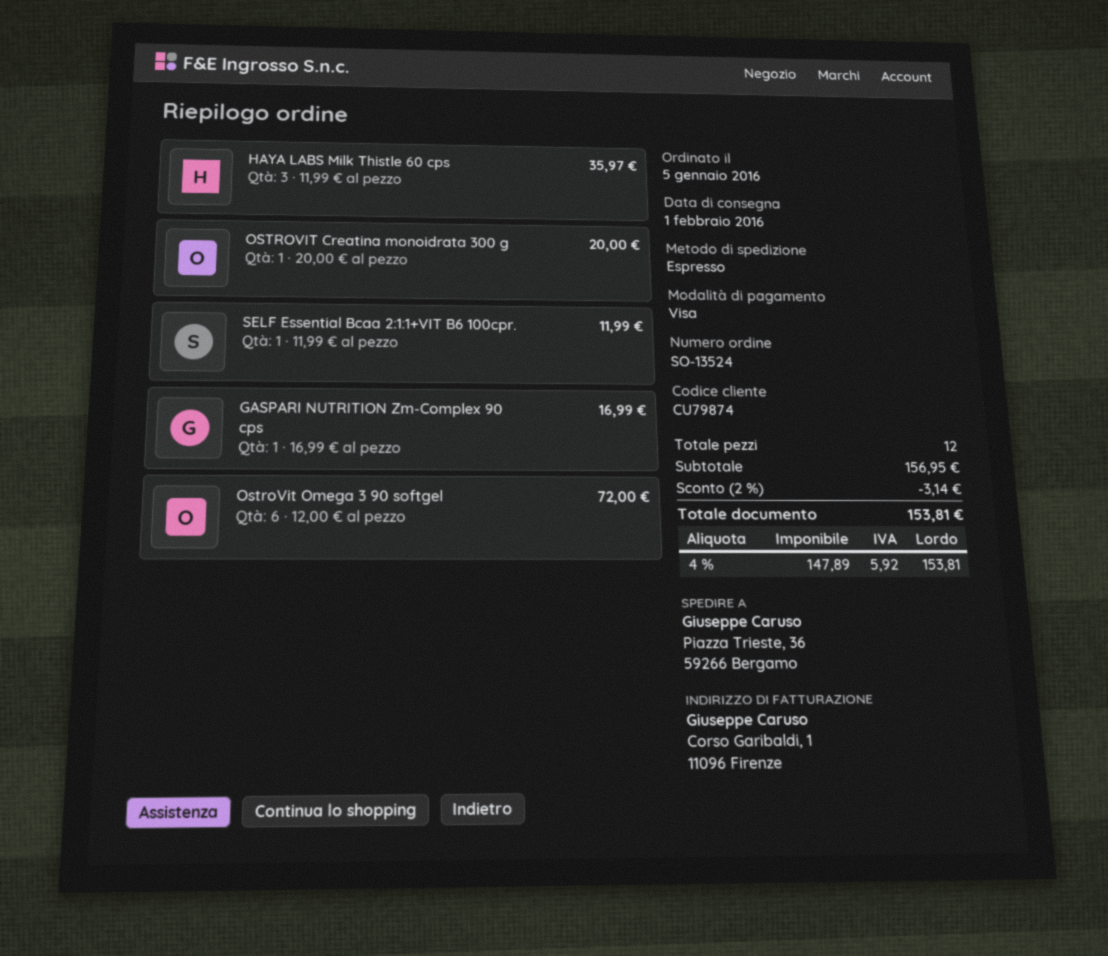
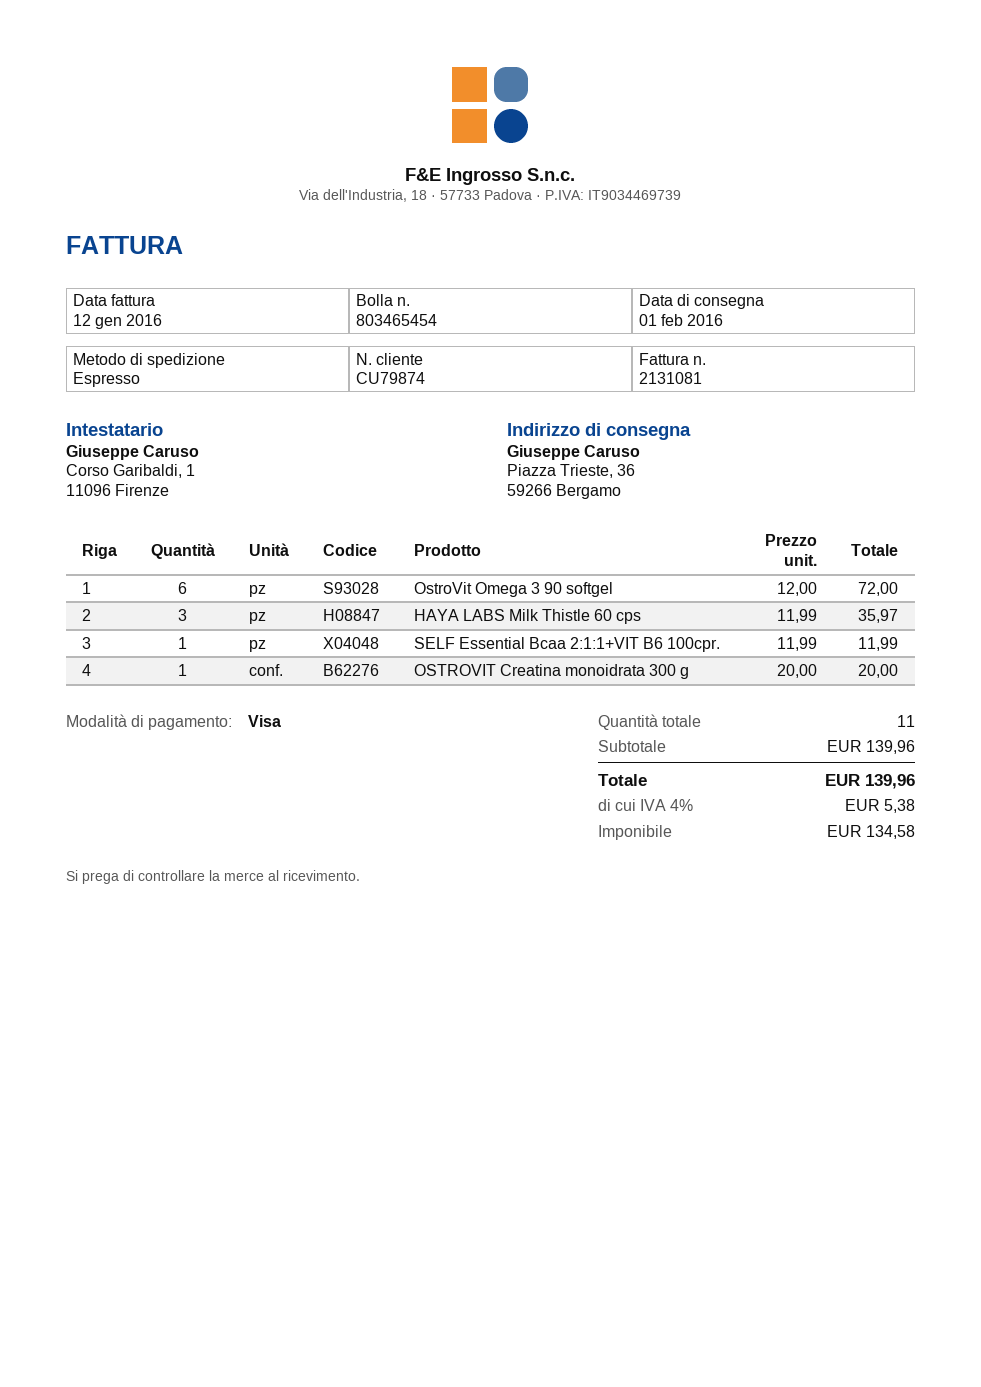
GASPARI NUTRITION Zm-Complex 90 cps: 1 x 16.99 = 16.99 -> none
total quantity: 12 -> 11
subtotal: 156.95 -> 139.96
discount: 2% = 3.14 -> none
net: 147.89 -> 134.58
tax: 4% = 5.92 -> 4% = 5.38
total: 153.81 -> 139.96

